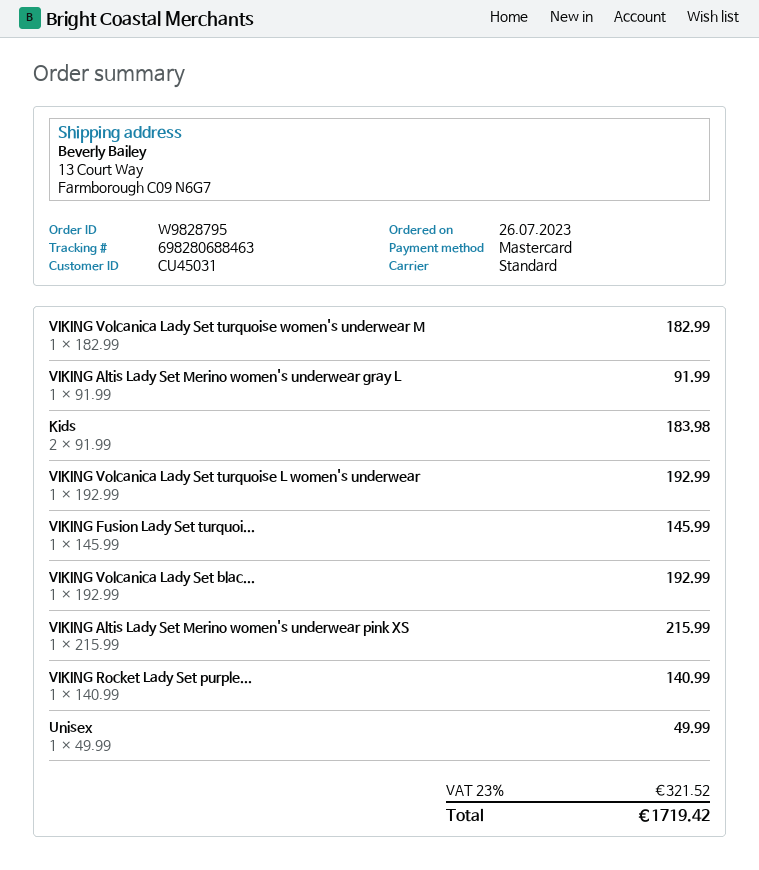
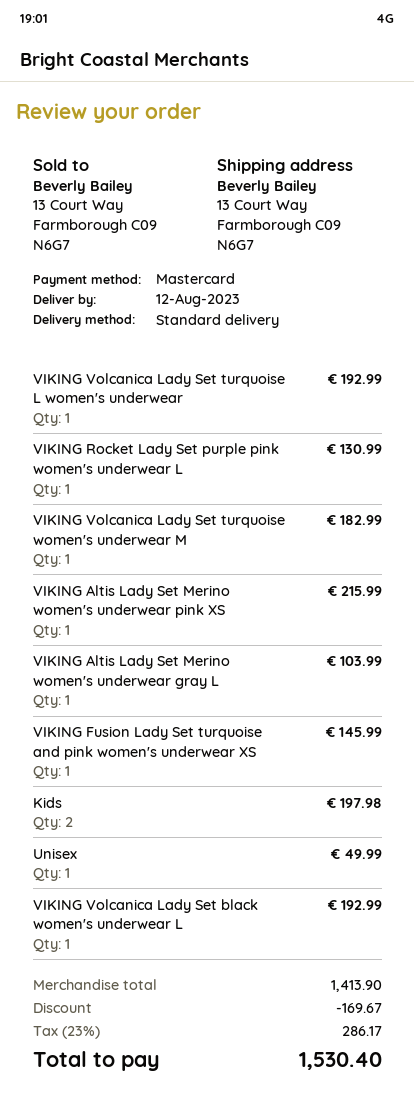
VIKING Altis Lady Set Merino women's underwear gray L: 1 for 91.99 -> 1 for 103.99
Kids: 2 for 183.98 -> 2 for 197.98
VIKING Rocket Lady Set purple...: 1 for 140.99 -> 1 for 130.99
discount: none -> 169.67
tax: 23% = 321.52 -> 23% = 286.17
total: 1719.42 -> 1530.40

